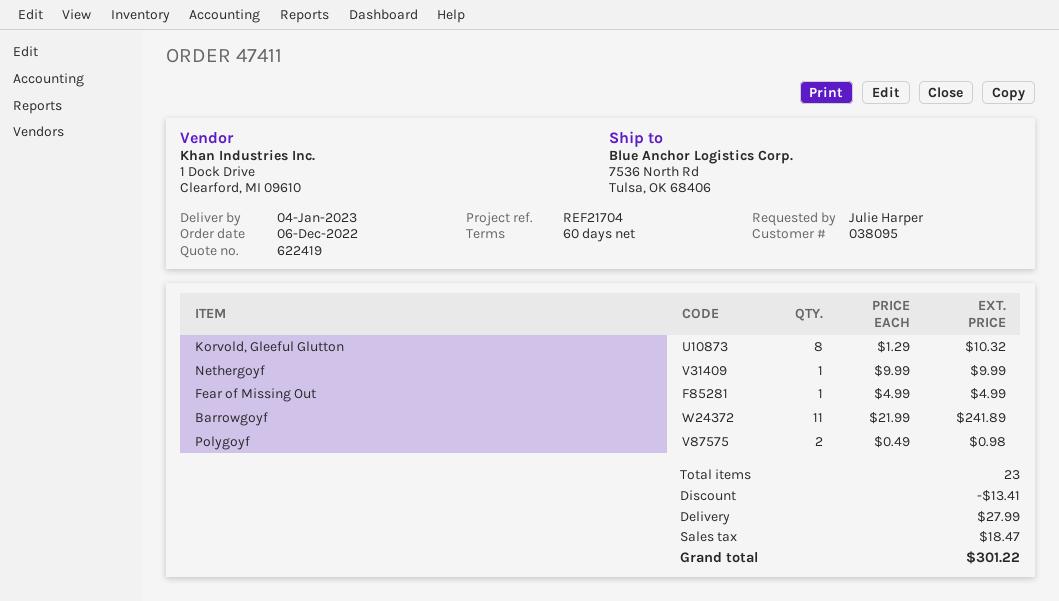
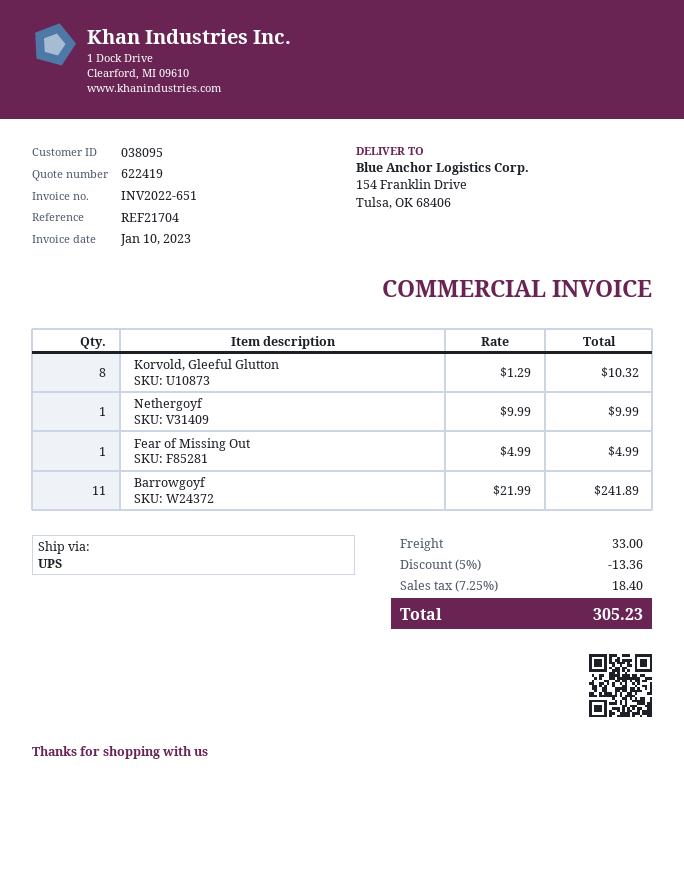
ship to: 7536 North Rd, Tulsa, OK 68406 -> 154 Franklin Drive, Tulsa, OK 68406
Polygoyf: 2 x 0.49 = 0.98 -> none
discount: 13.41 -> 13.36
shipping: 27.99 -> 33.00
tax: 18.47 -> 18.40
total: 301.22 -> 305.23

